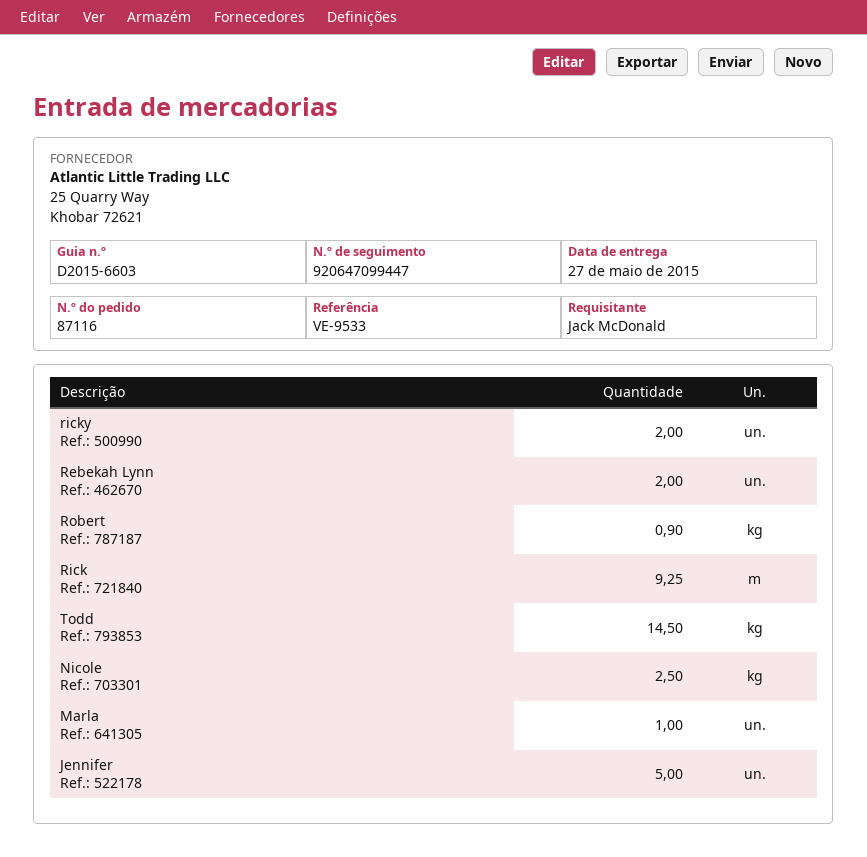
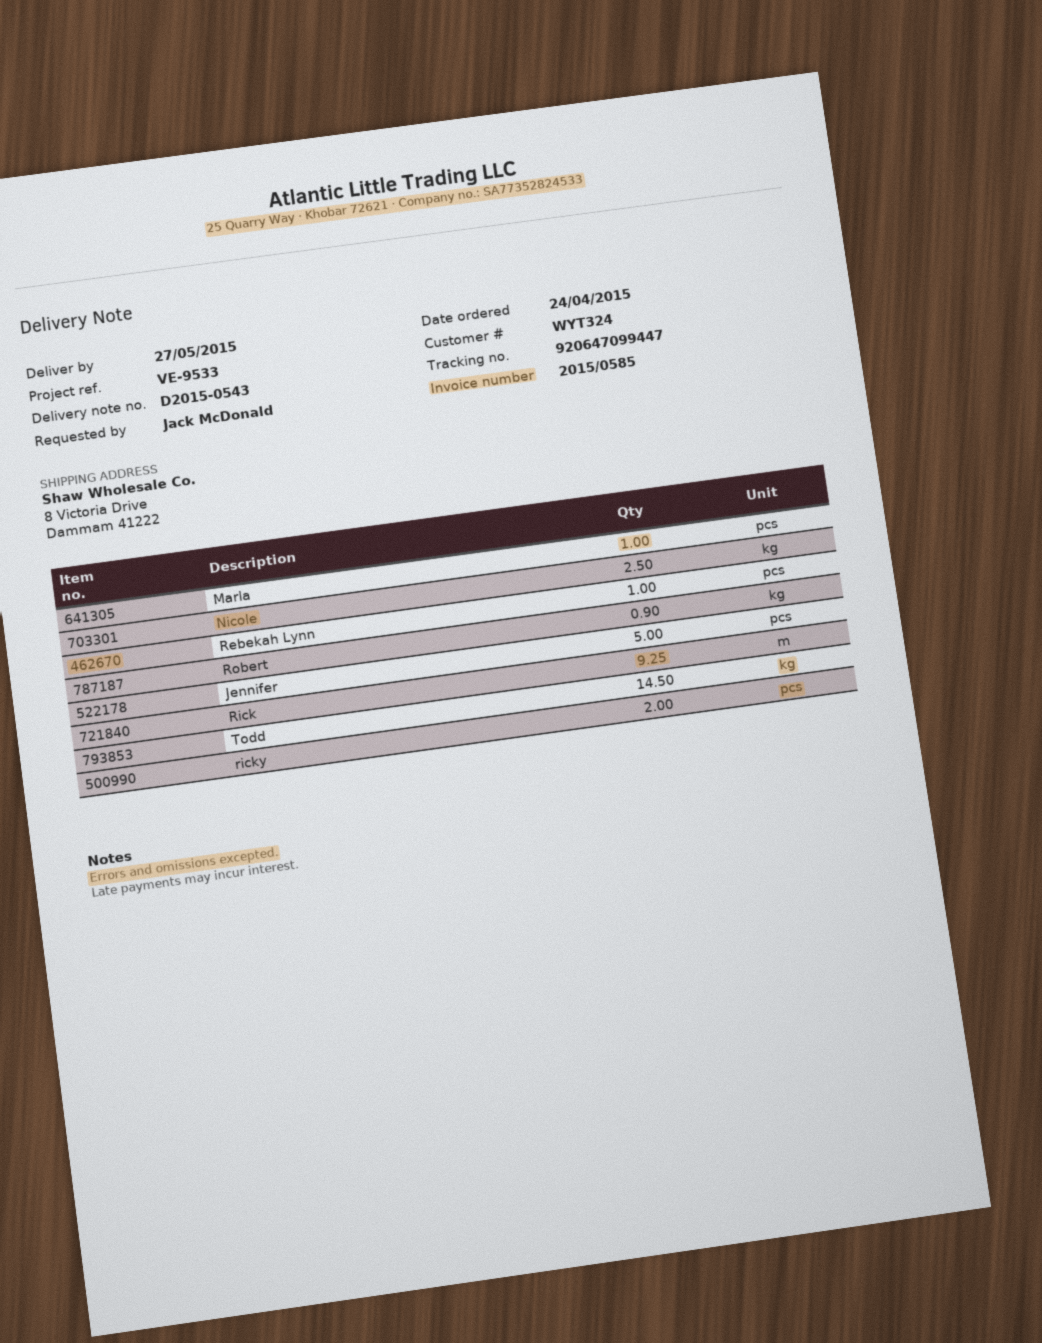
delivery note number: D2015-6603 -> D2015-0543
Rebekah Lynn: 2 -> 1

